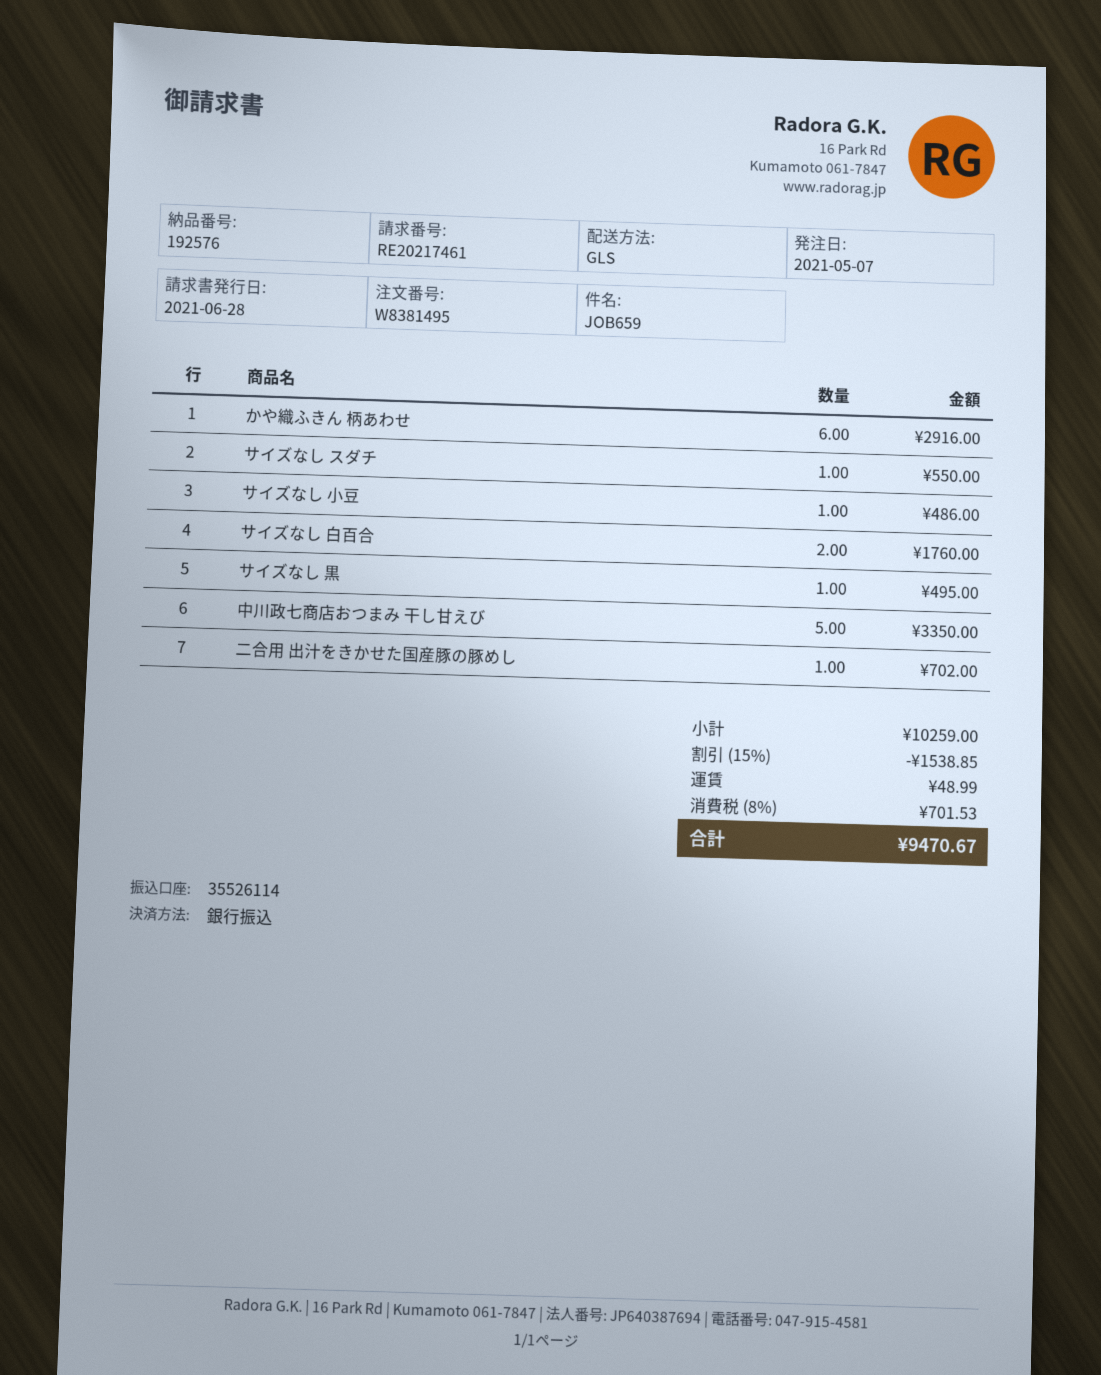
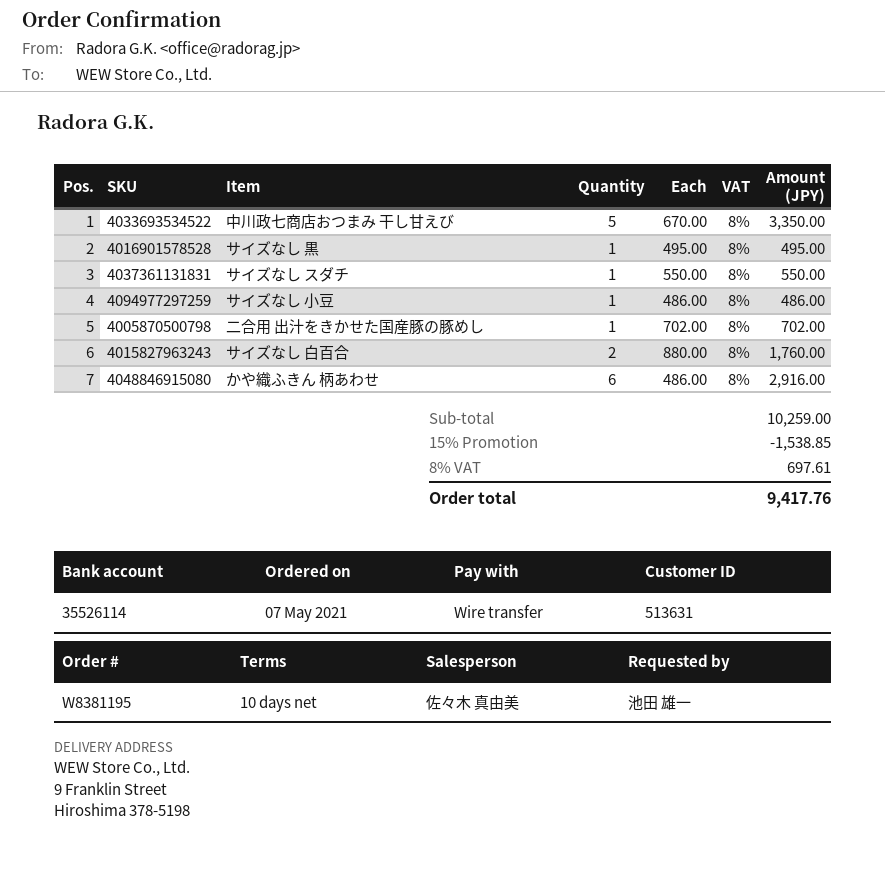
order number: W8381495 -> W8381195
shipping: 48.99 -> none
tax: 8% = 701.53 -> 8% = 697.61
total: 9470.67 -> 9417.76

